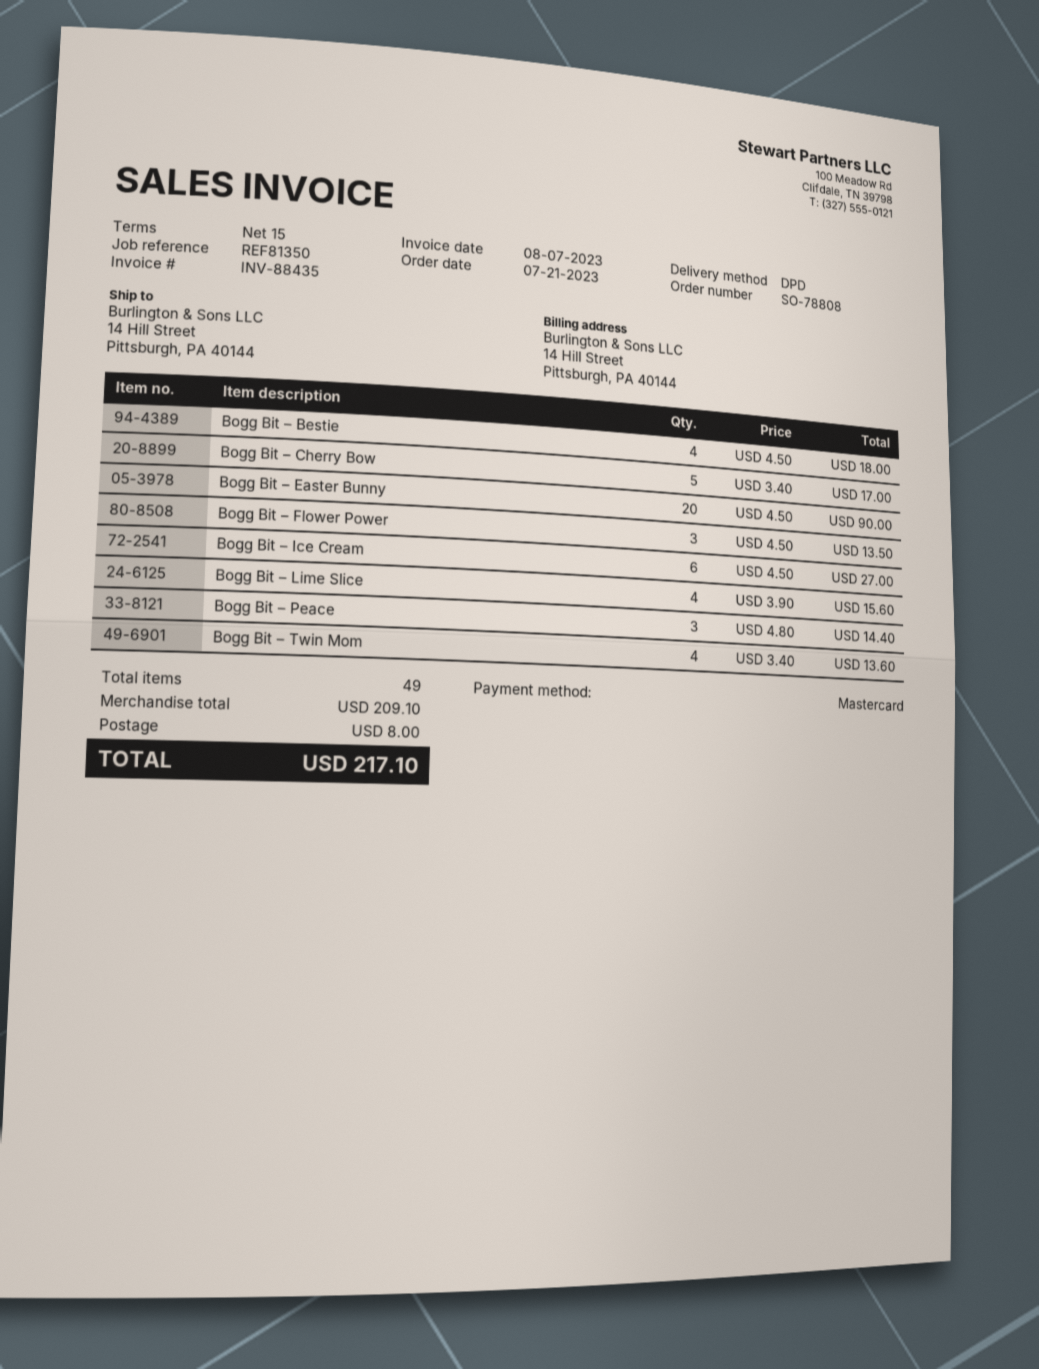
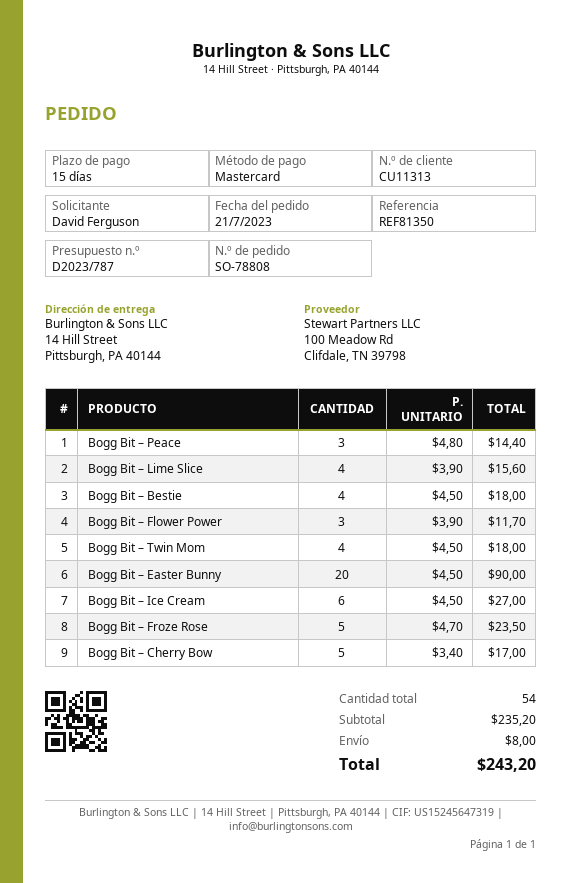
Bogg Bit – Flower Power: 3 x 4.50 = 13.50 -> 3 x 3.90 = 11.70
Bogg Bit – Twin Mom: 4 x 3.40 = 13.60 -> 4 x 4.50 = 18.00
Bogg Bit – Froze Rose: none -> 5 x 4.70 = 23.50
total quantity: 49 -> 54
subtotal: 209.10 -> 235.20
total: 217.10 -> 243.20

